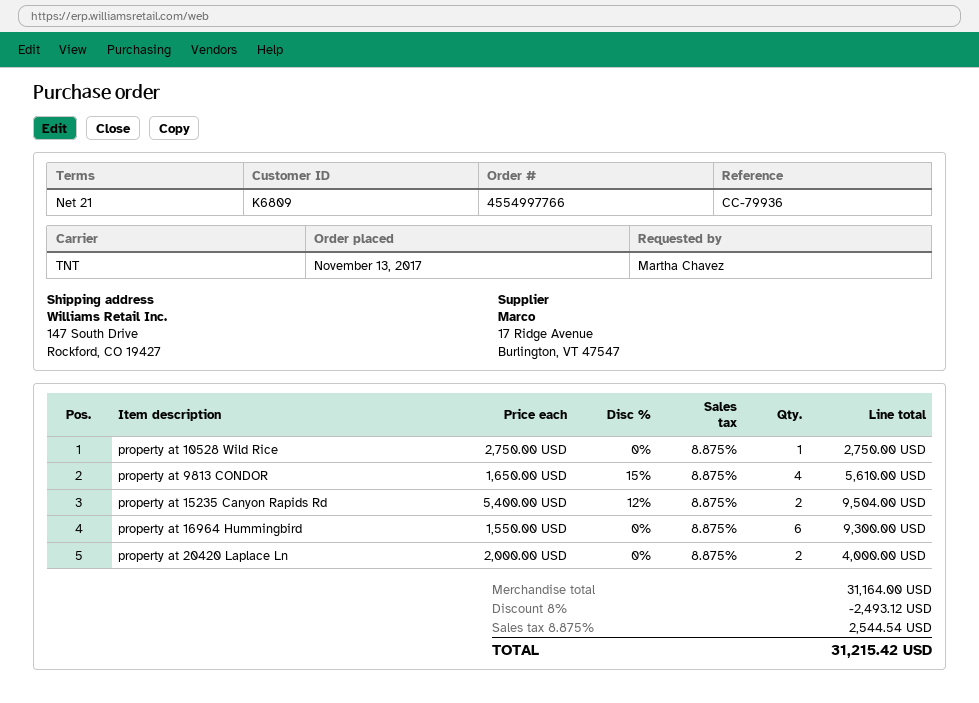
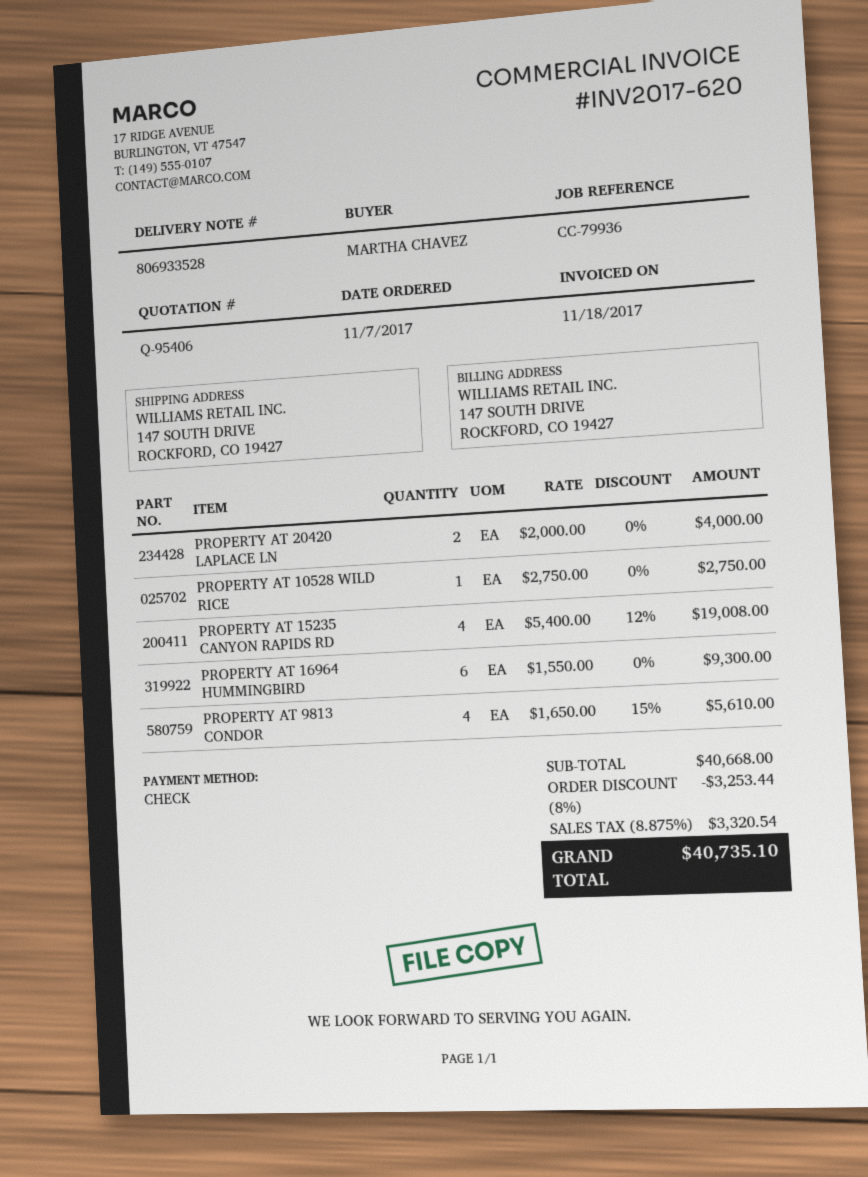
order date: 2017-11-13 -> 2017-11-07
property at 15235 Canyon Rapids Rd: 2 x 5400.00 - 12% = 9504.00 -> 4 x 5400.00 - 12% = 19008.00
subtotal: 31164.00 -> 40668.00
discount: 8% = 2493.12 -> 8% = 3253.44
tax: 8.875% = 2544.54 -> 8.875% = 3320.54
total: 31215.42 -> 40735.10

